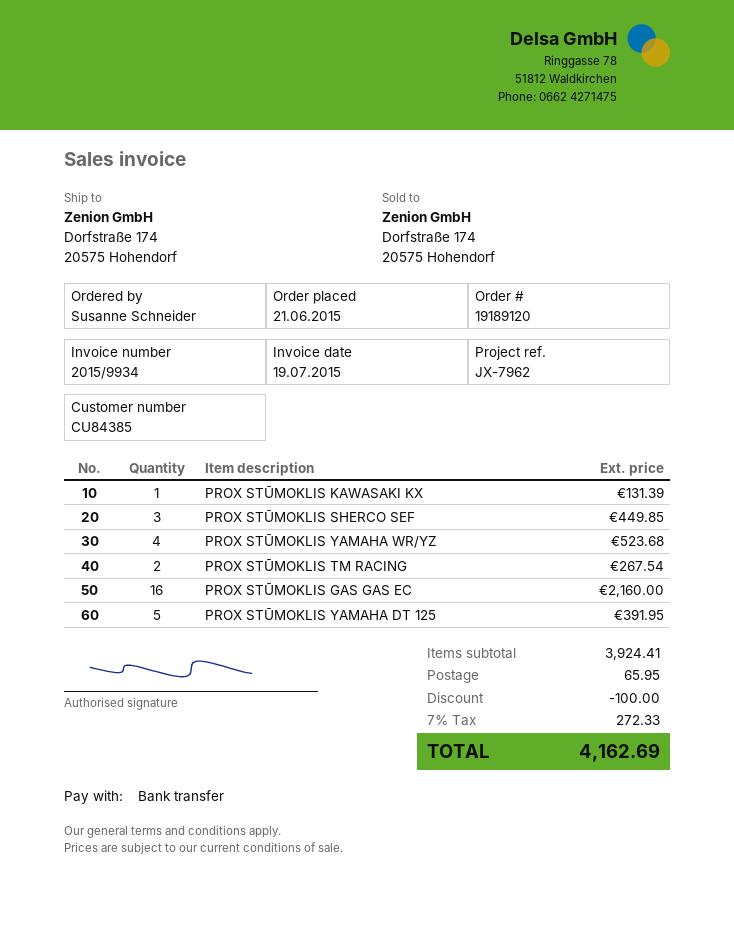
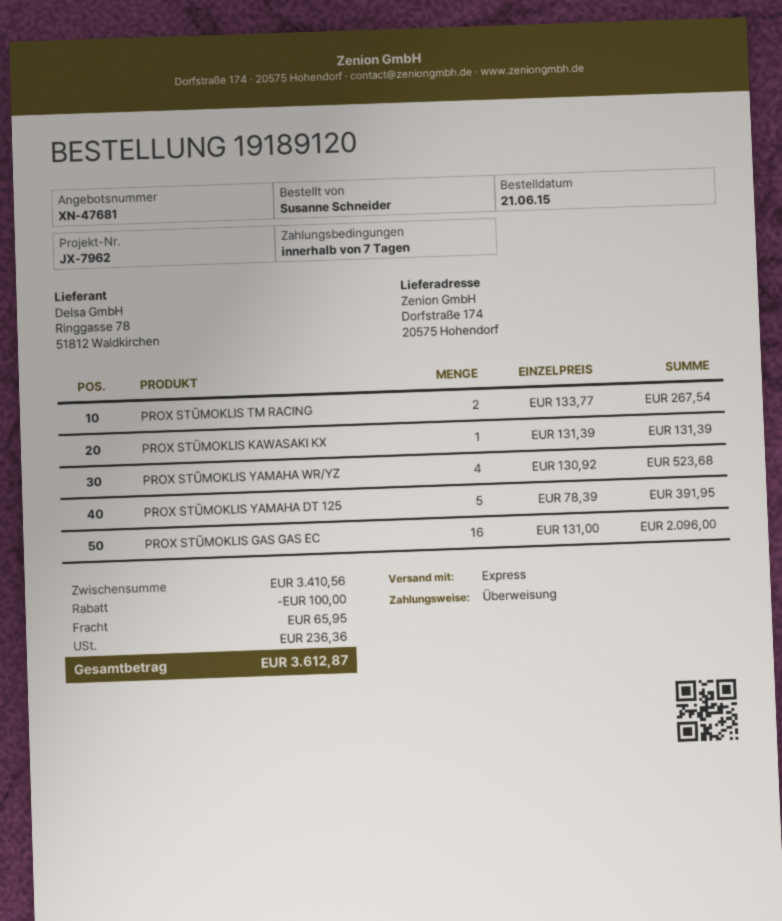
PROX STŪMOKLIS SHERCO SEF: 3 for 449.85 -> none
PROX STŪMOKLIS GAS GAS EC: 16 for 2160.00 -> 16 for 2096.00
subtotal: 3924.41 -> 3410.56
tax: 272.33 -> 236.36
total: 4162.69 -> 3612.87

